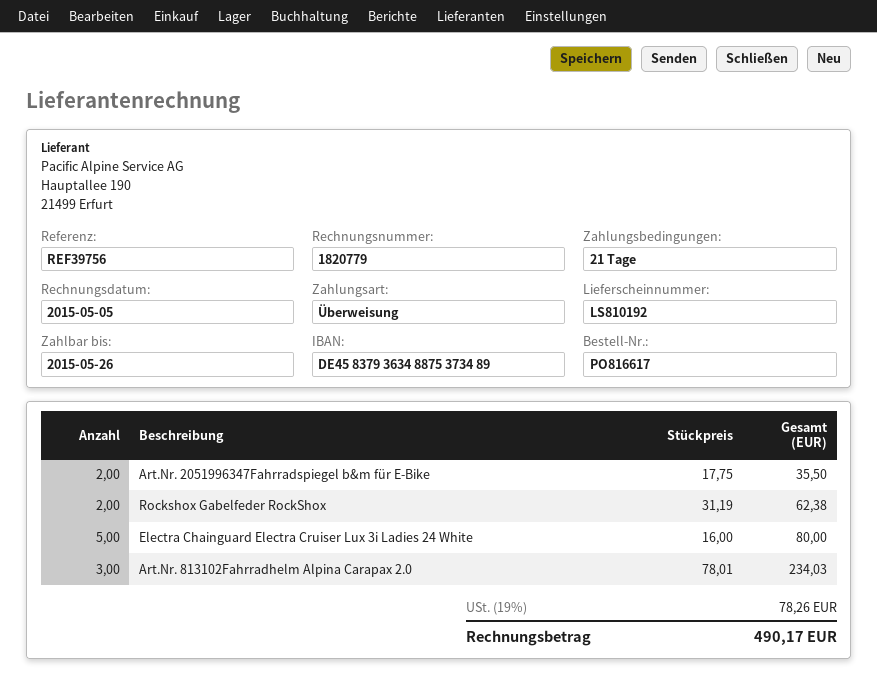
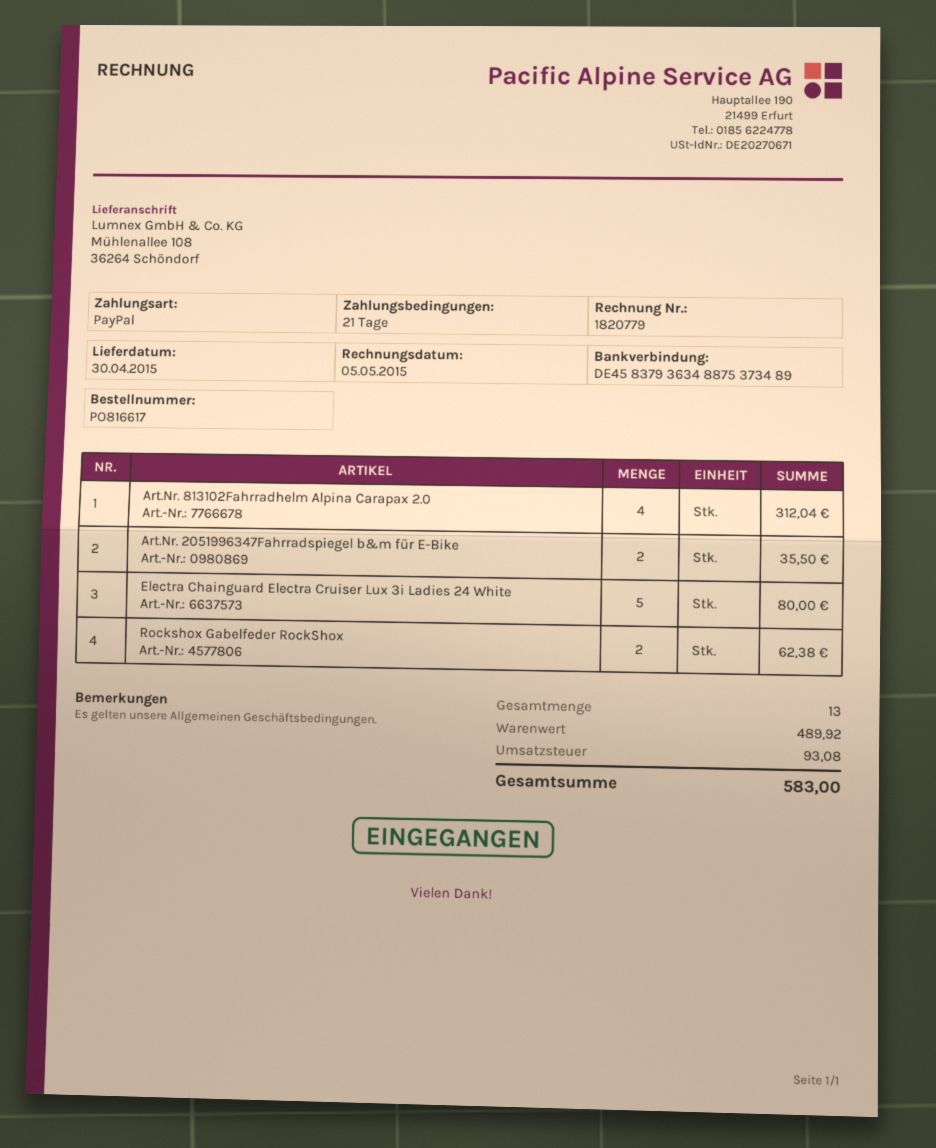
payment method: bank transfer -> PayPal
Art.Nr. 813102Fahrradhelm Alpina Carapax 2.0: 3 for 234.03 -> 4 for 312.04
tax: 78.26 -> 93.08
total: 490.17 -> 583.00

